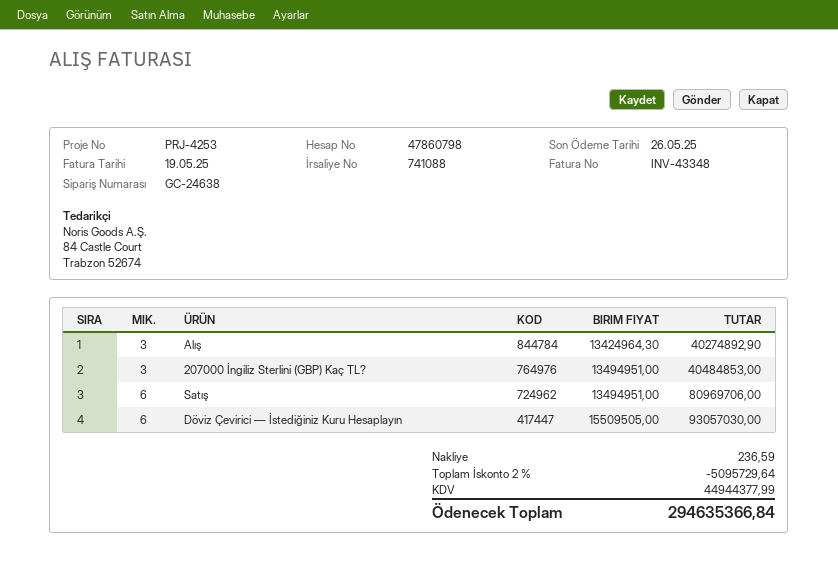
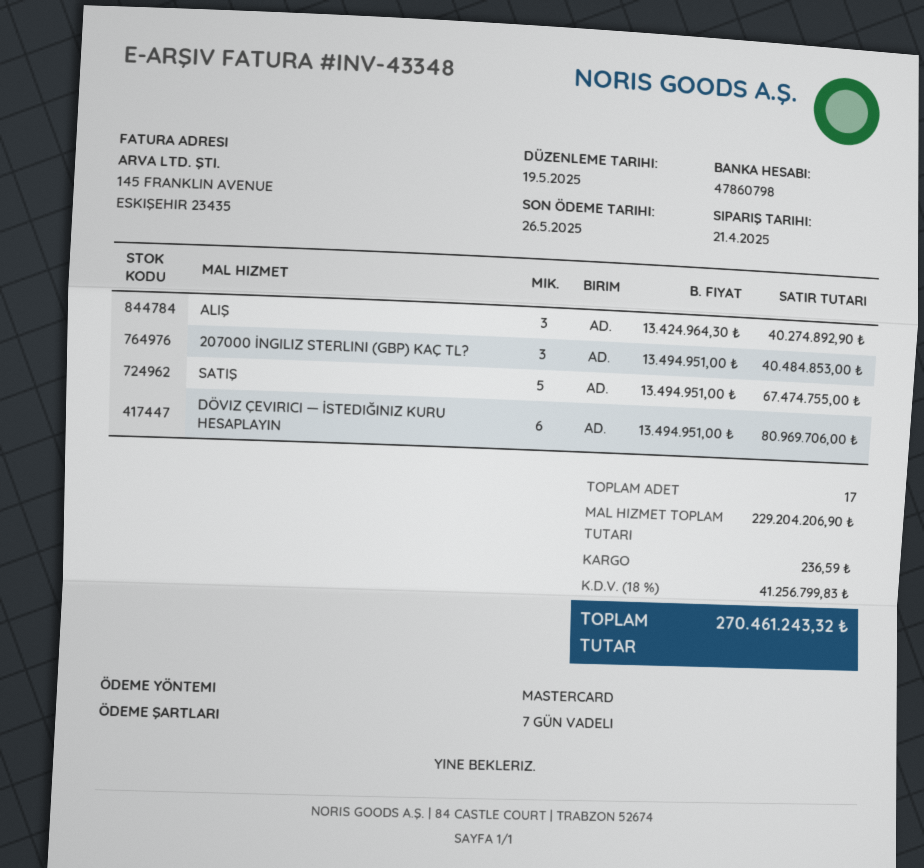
Satış: 6 x 13494951.00 = 80969706.00 -> 5 x 13494951.00 = 67474755.00
Döviz Çevirici — İstediğiniz Kuru Hesaplayın: 6 x 15509505.00 = 93057030.00 -> 6 x 13494951.00 = 80969706.00
discount: 2% = 5095729.64 -> none
tax: 44944377.99 -> 41256799.83
total: 294635366.84 -> 270461243.32

